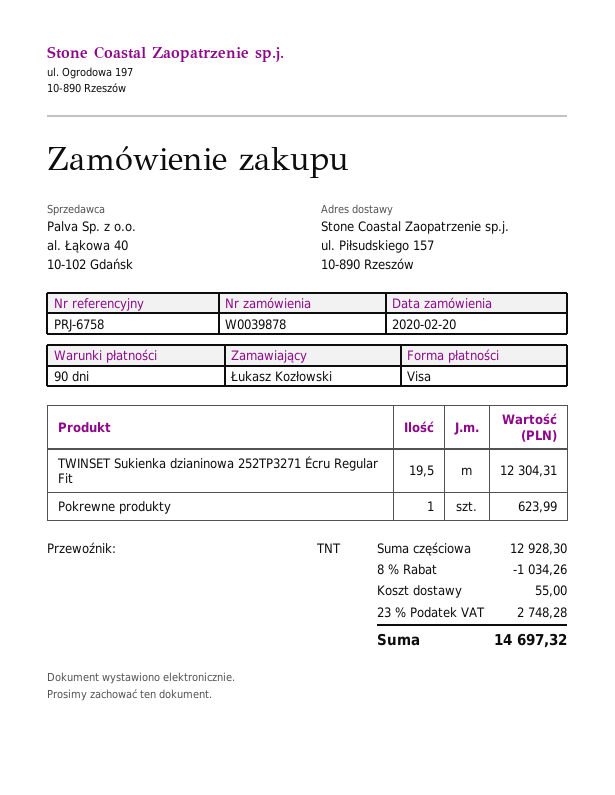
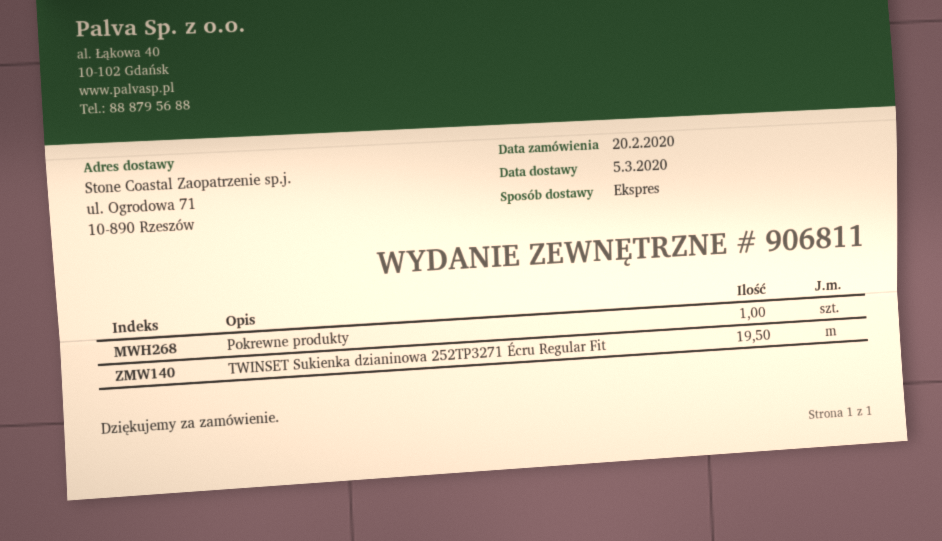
shipping method: TNT -> express
ship to: ul. Piłsudskiego 157, 10-890 Rzeszów -> ul. Ogrodowa 71, 10-890 Rzeszów

